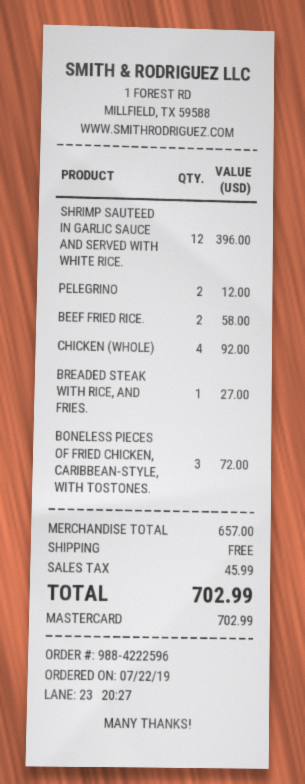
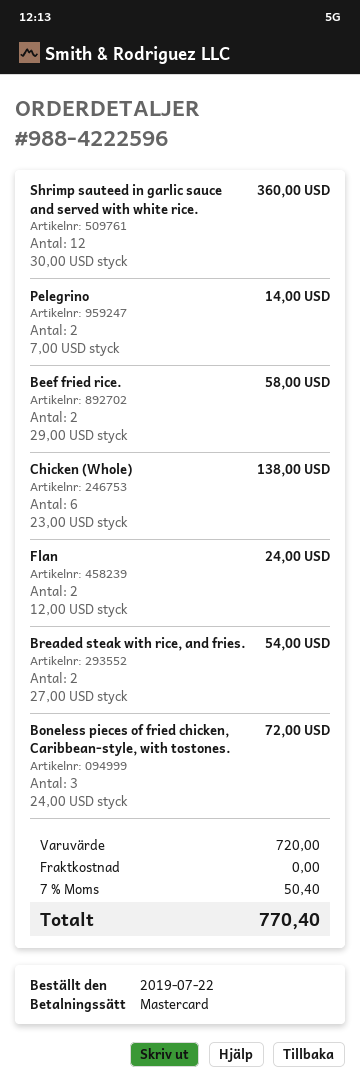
SHRIMP SAUTEED IN GARLIC SAUCE AND SERVED WITH WHITE RICE.: 12 for 396.00 -> 12 for 360.00
PELEGRINO: 2 for 12.00 -> 2 for 14.00
CHICKEN (WHOLE): 4 for 92.00 -> 6 for 138.00
BREADED STEAK WITH RICE, AND FRIES.: 1 for 27.00 -> 2 for 54.00
Flan: none -> 2 for 24.00
subtotal: 657.00 -> 720.00
tax: 45.99 -> 50.40
total: 702.99 -> 770.40

